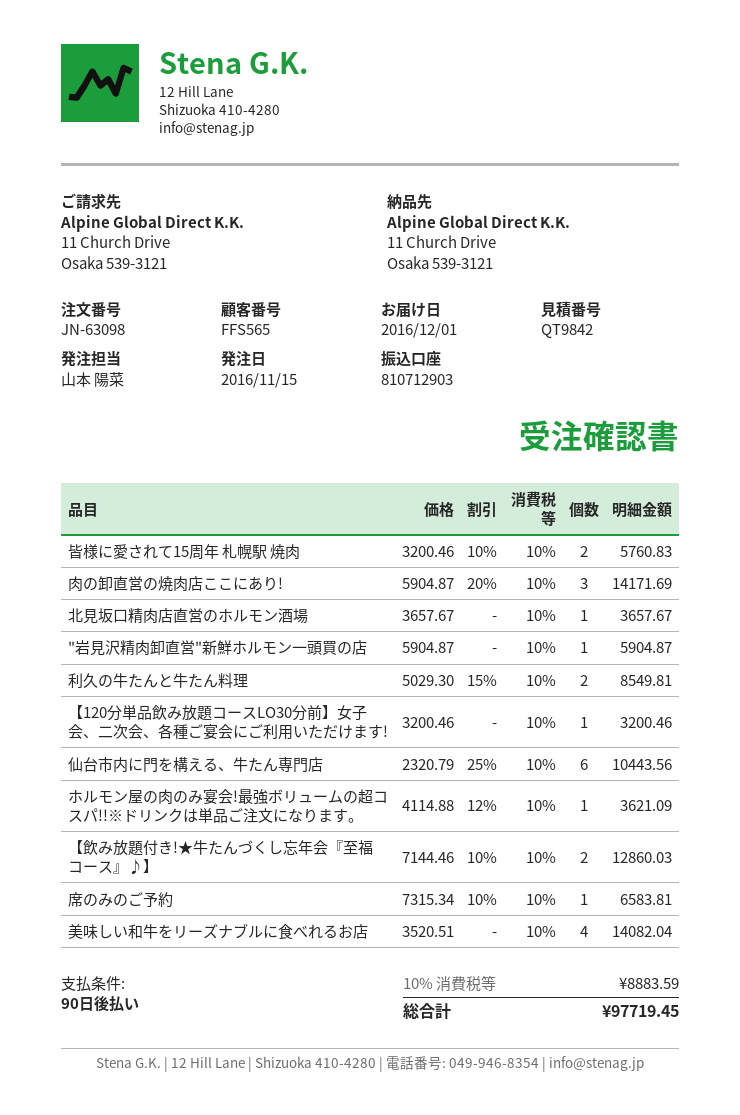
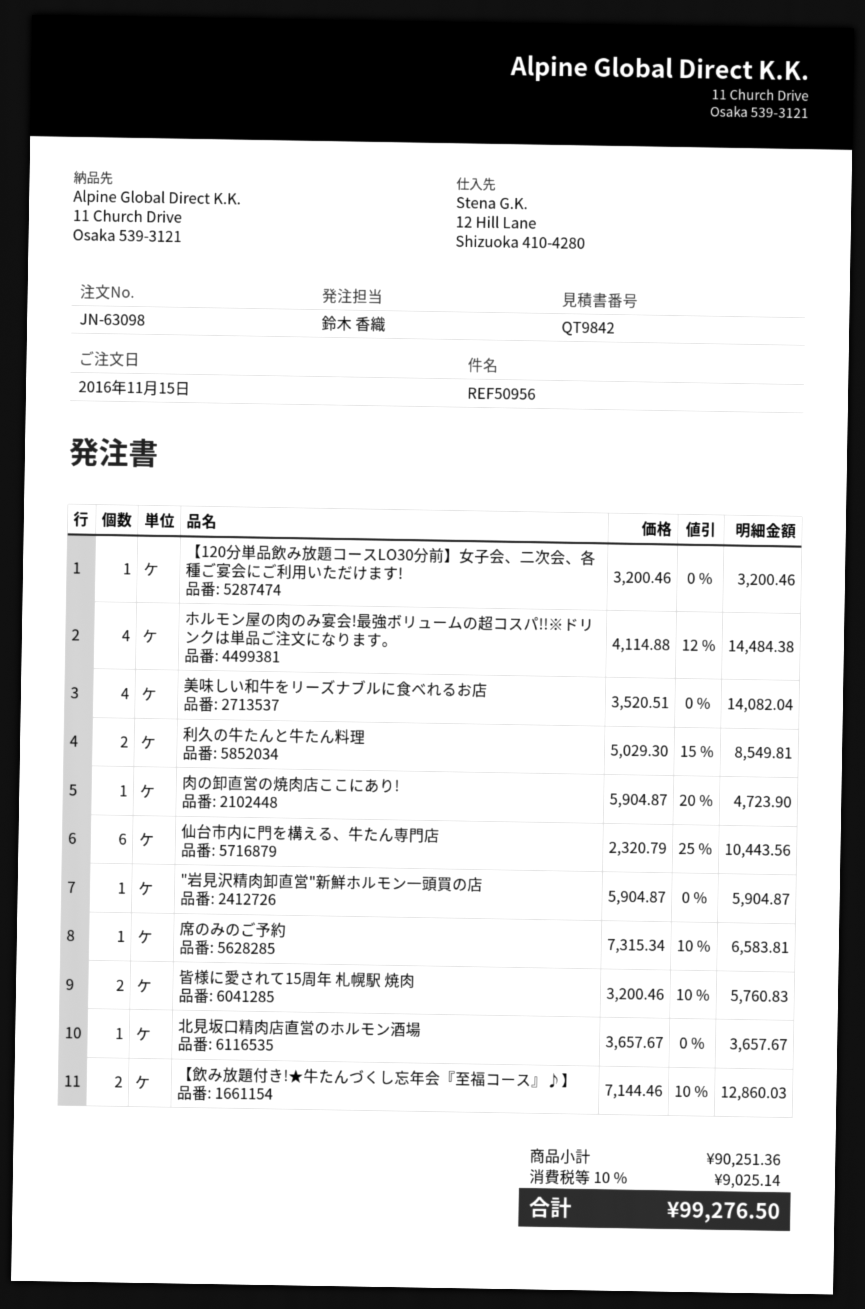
ordered by: 山本 陽菜 -> 鈴木 香織
肉の卸直営の焼肉店ここにあり!: 3 x 5904.87 - 20% = 14171.69 -> 1 x 5904.87 - 20% = 4723.90
ホルモン屋の肉のみ宴会!最強ボリュームの超コスパ!!※ドリンクは単品ご注文になります。: 1 x 4114.88 - 12% = 3621.09 -> 4 x 4114.88 - 12% = 14484.38
tax: 10% = 8883.59 -> 10% = 9025.14
total: 97719.45 -> 99276.50

